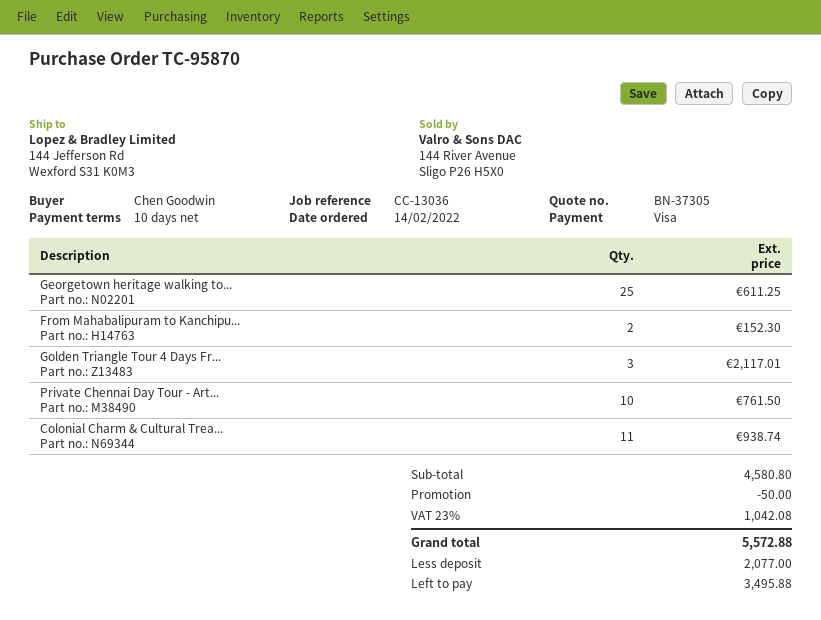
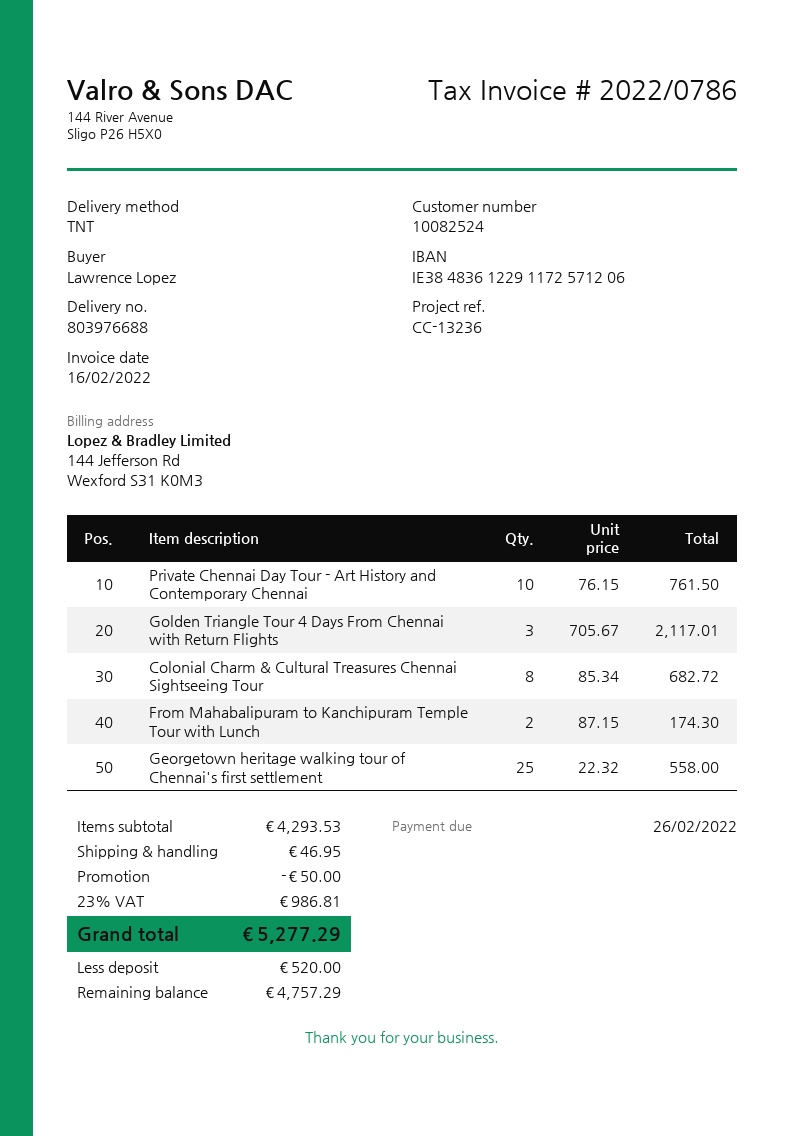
reference: CC-13036 -> CC-13236
ordered by: Chen Goodwin -> Lawrence Lopez
Georgetown heritage walking to...: 25 for 611.25 -> 25 for 558.00
From Mahabalipuram to Kanchipu...: 2 for 152.30 -> 2 for 174.30
Colonial Charm & Cultural Trea...: 11 for 938.74 -> 8 for 682.72
subtotal: 4580.80 -> 4293.53
shipping: none -> 46.95
tax: 23% = 1042.08 -> 23% = 986.81
total: 5572.88 -> 5277.29
deposit: 2077.00 -> 520.00
balance: 3495.88 -> 4757.29

